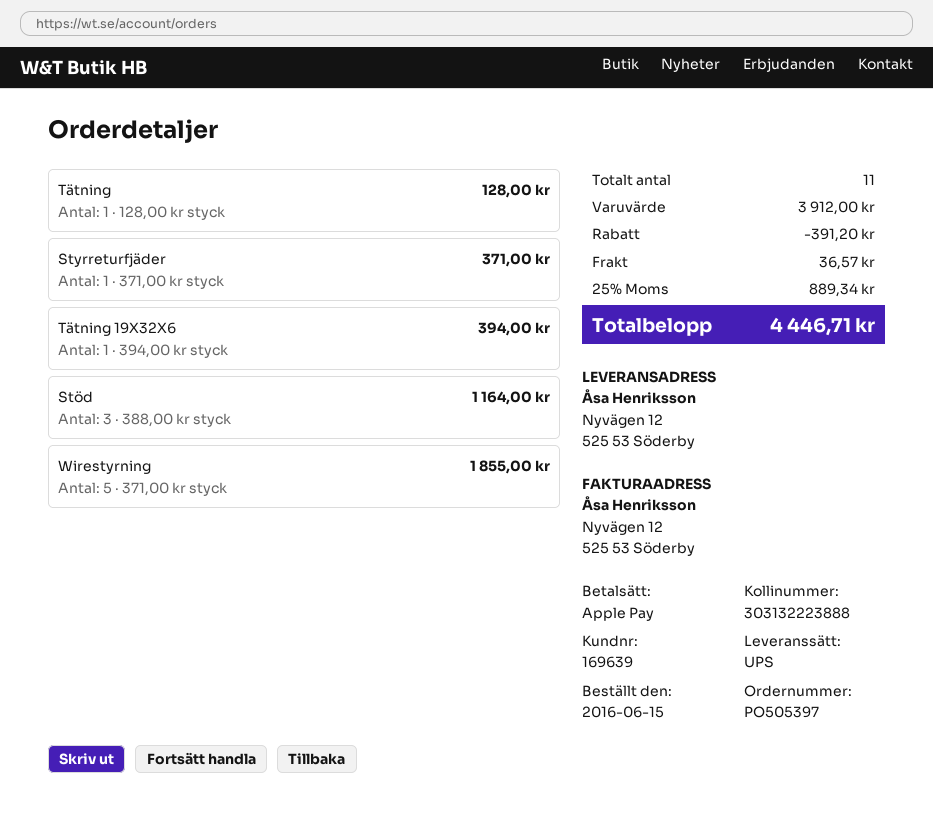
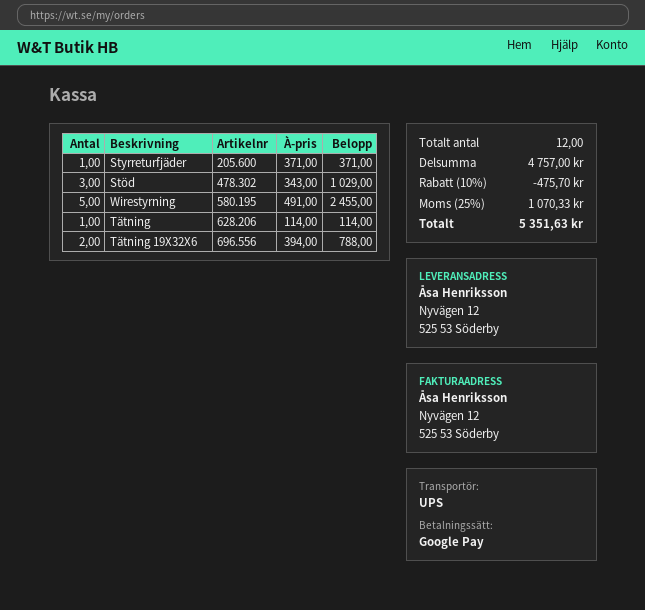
payment method: Apple Pay -> Google Pay
Tätning: 1 x 128.00 = 128.00 -> 1 x 114.00 = 114.00
Tätning 19X32X6: 1 x 394.00 = 394.00 -> 2 x 394.00 = 788.00
Stöd: 3 x 388.00 = 1164.00 -> 3 x 343.00 = 1029.00
Wirestyrning: 5 x 371.00 = 1855.00 -> 5 x 491.00 = 2455.00
total quantity: 11 -> 12
subtotal: 3912.00 -> 4757.00
discount: 391.20 -> 475.70
shipping: 36.57 -> none
tax: 25% = 889.34 -> 25% = 1070.33
total: 4446.71 -> 5351.63

